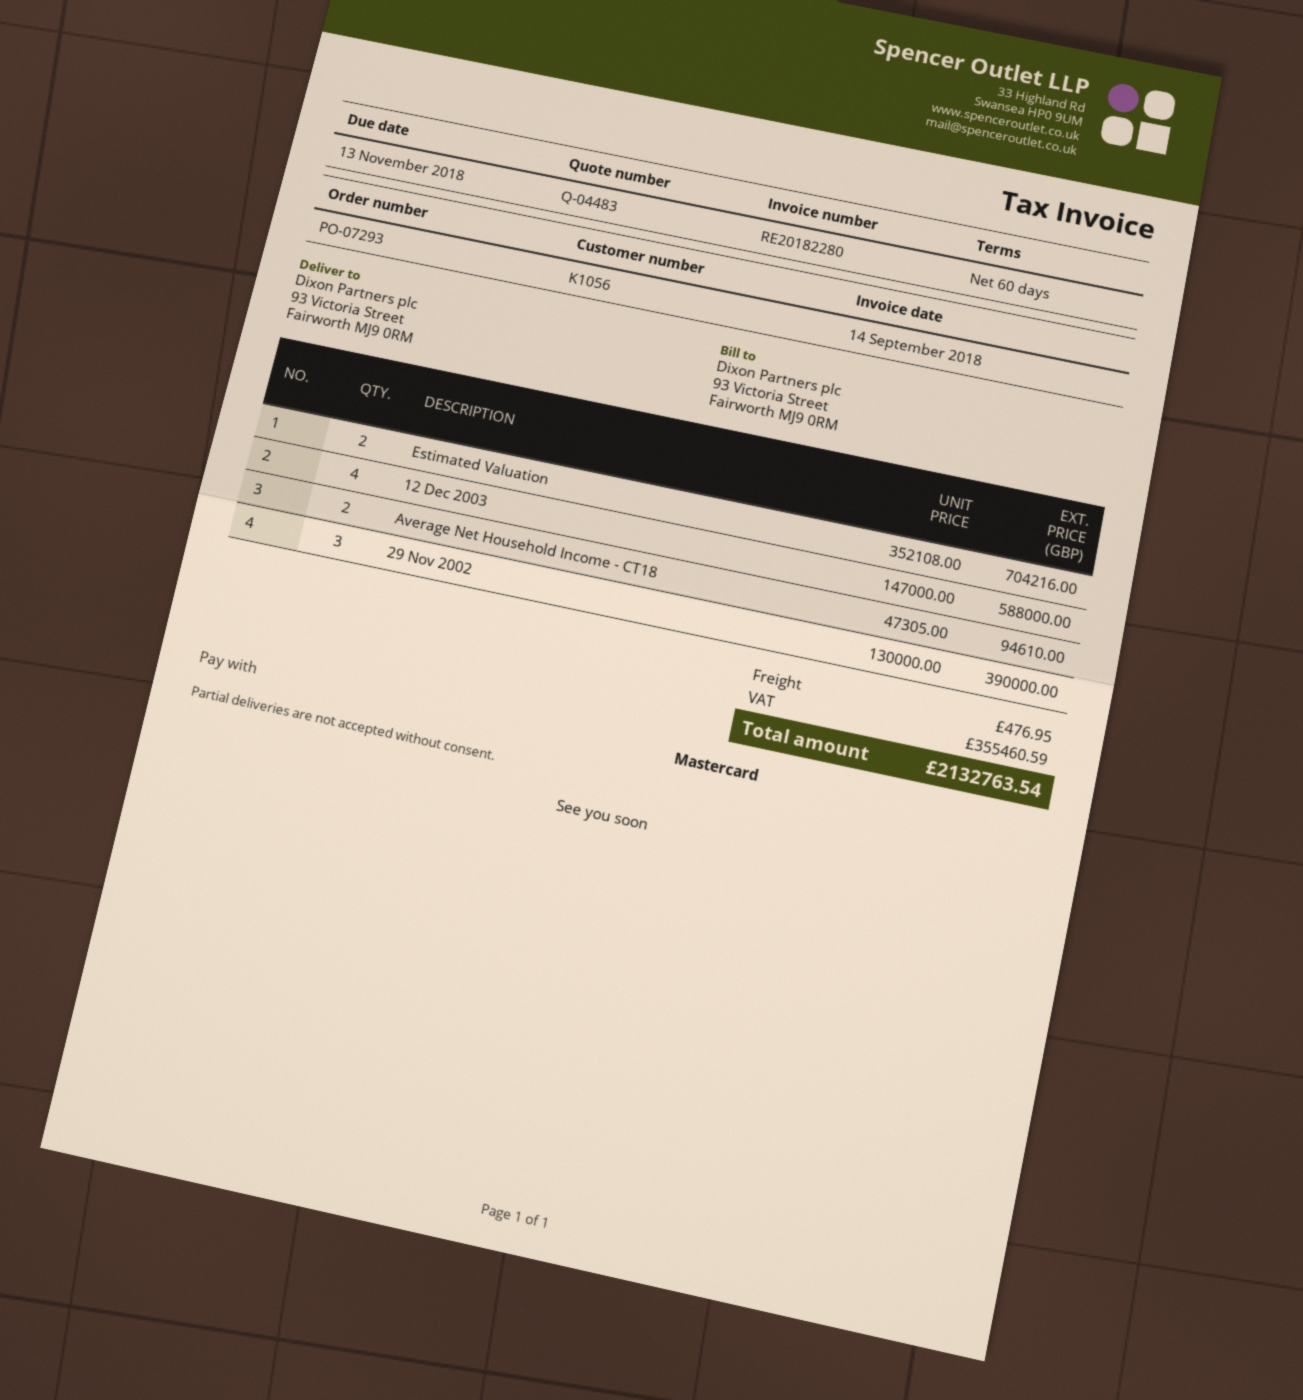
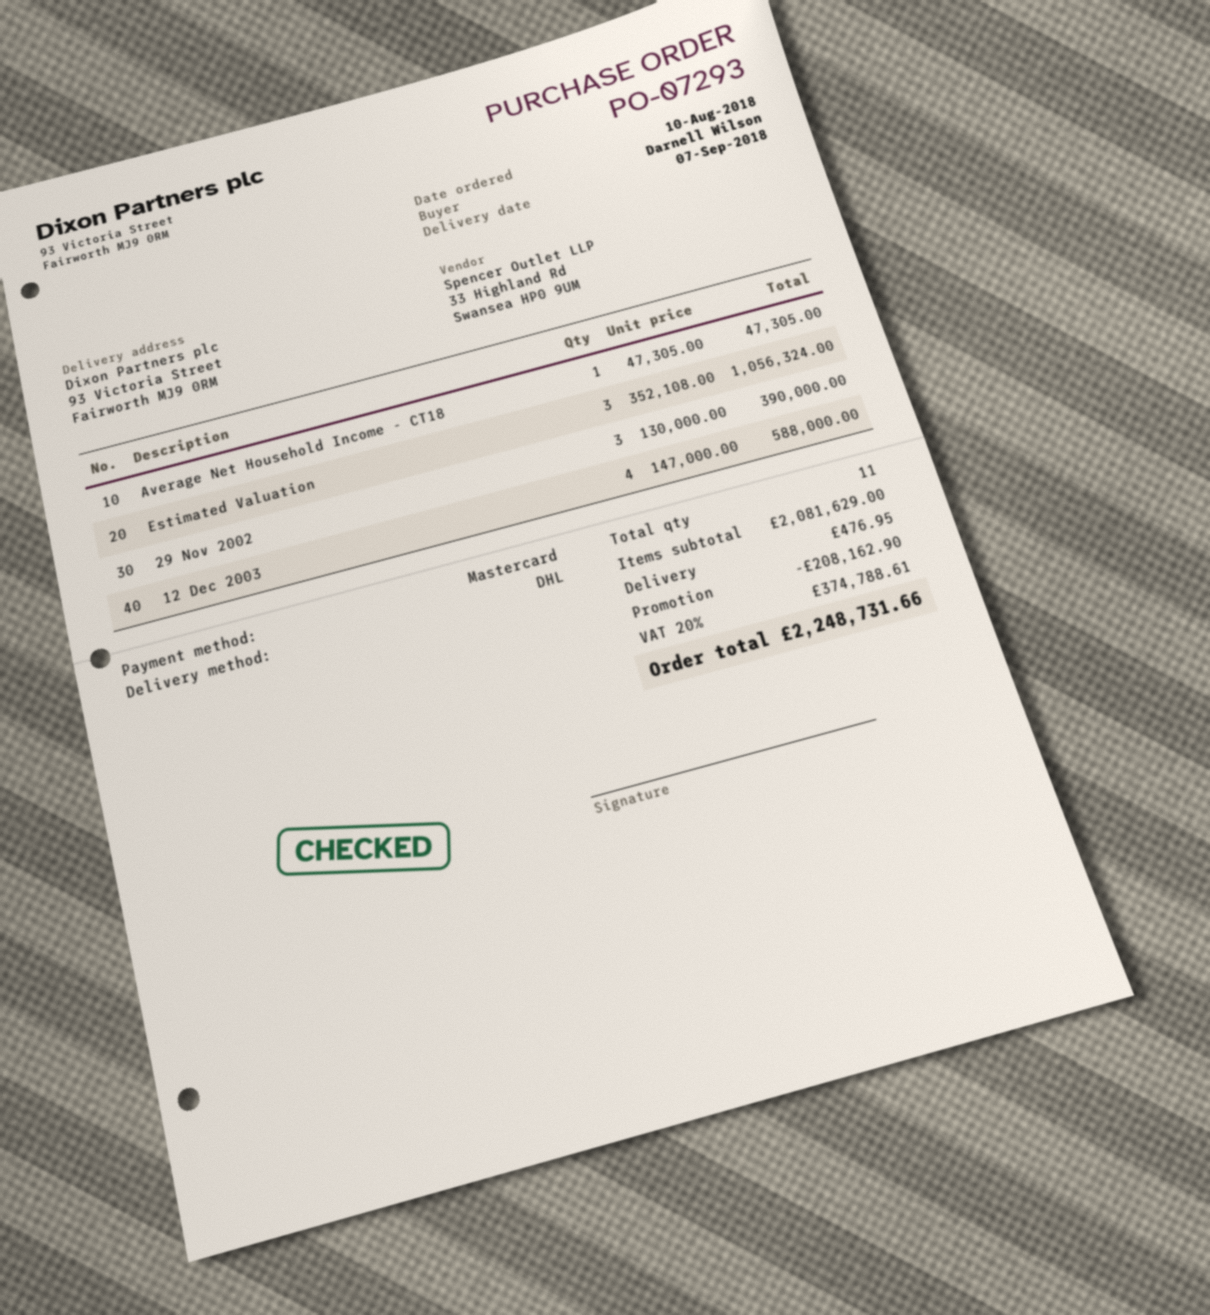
Estimated Valuation: 2 x 352108.00 = 704216.00 -> 3 x 352108.00 = 1056324.00
Average Net Household Income - CT18: 2 x 47305.00 = 94610.00 -> 1 x 47305.00 = 47305.00
discount: none -> 208162.90
tax: 355460.59 -> 374788.61
total: 2132763.54 -> 2248731.66

